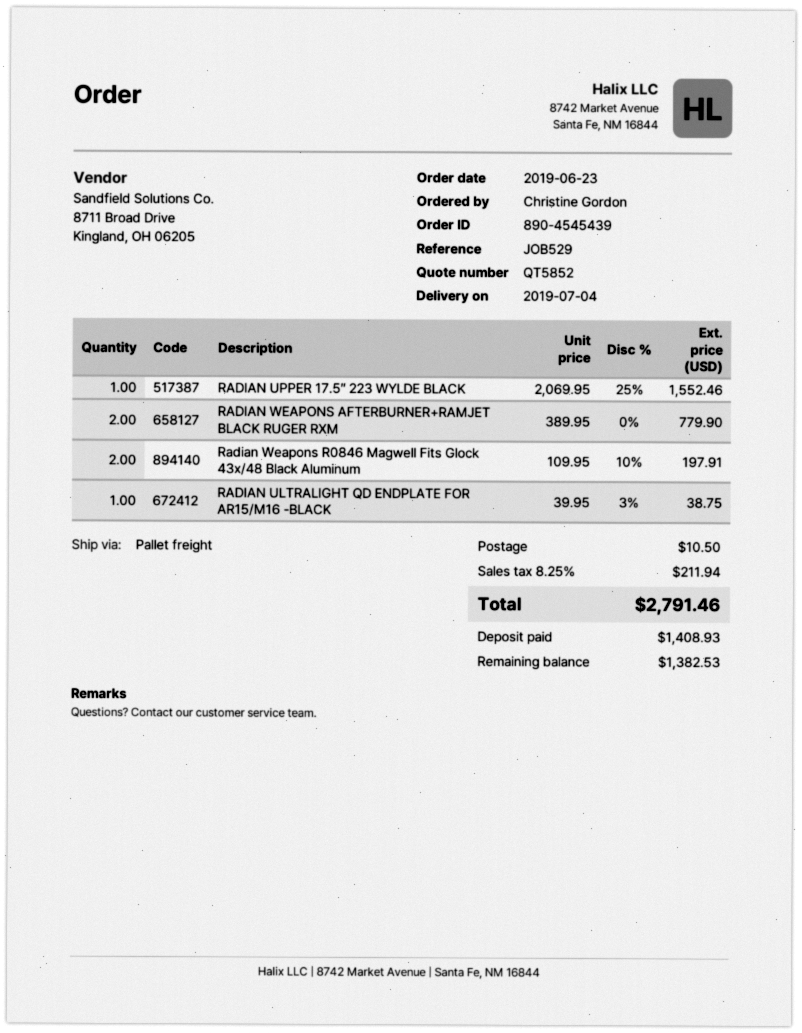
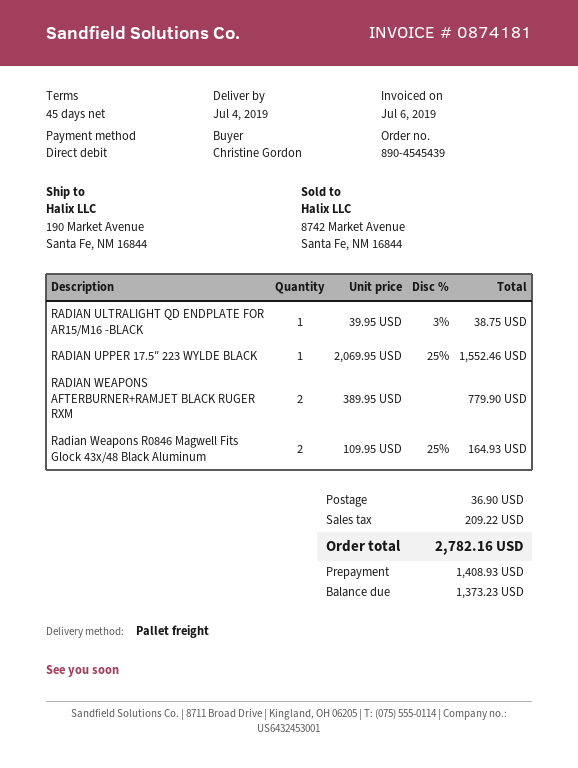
Radian Weapons R0846 Magwell Fits Glock 43x/48 Black Aluminum: 2 x 109.95 - 10% = 197.91 -> 2 x 109.95 - 25% = 164.93
shipping: 10.50 -> 36.90
tax: 211.94 -> 209.22
total: 2791.46 -> 2782.16
balance: 1382.53 -> 1373.23

